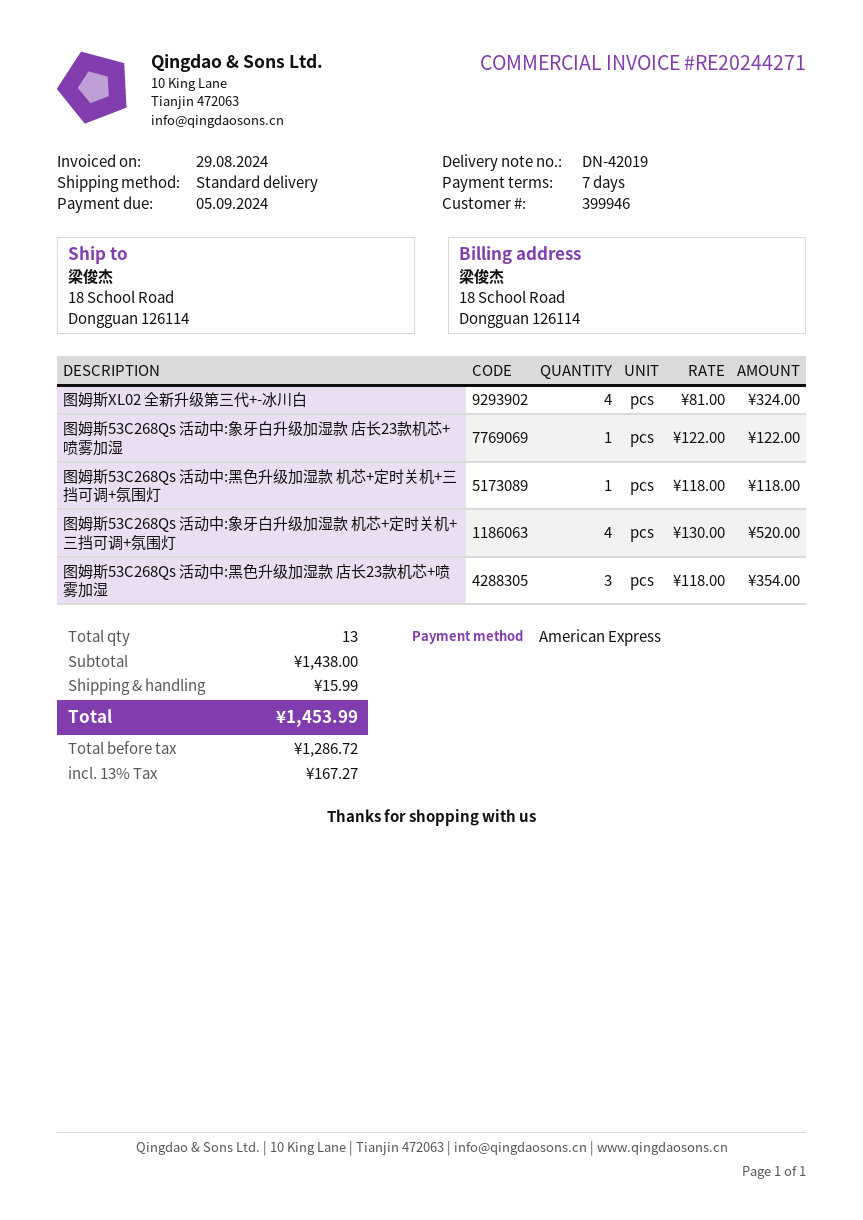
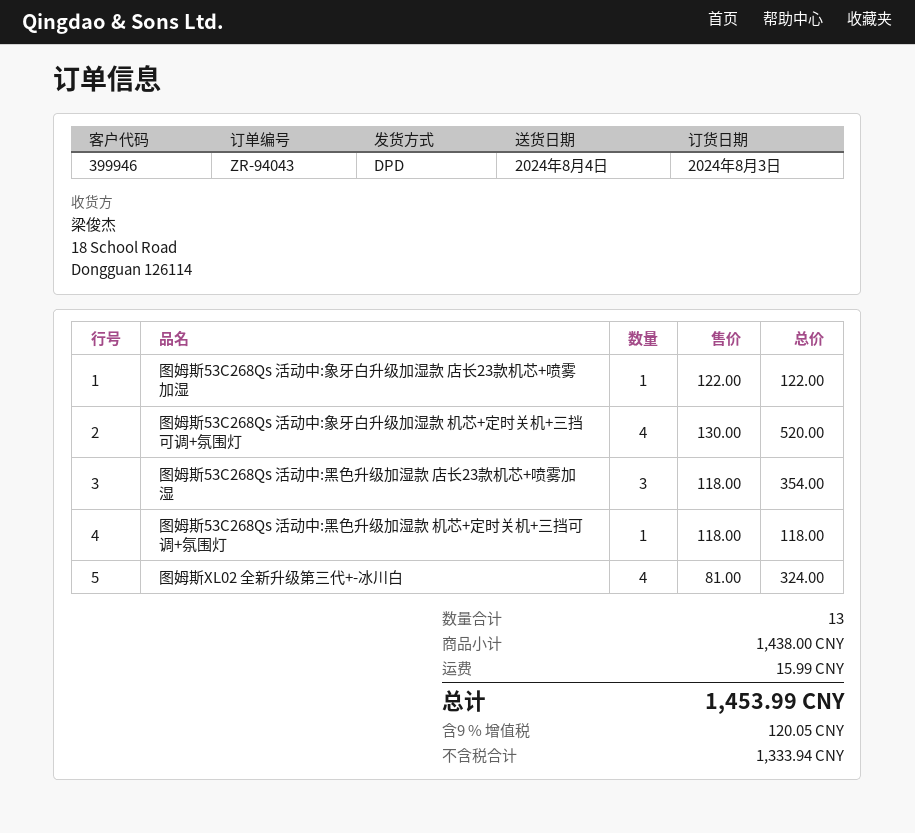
shipping method: standard -> DPD
net: 1286.72 -> 1333.94
tax: 13% = 167.27 -> 9% = 120.05

